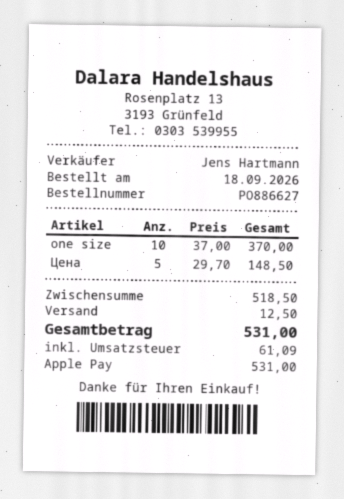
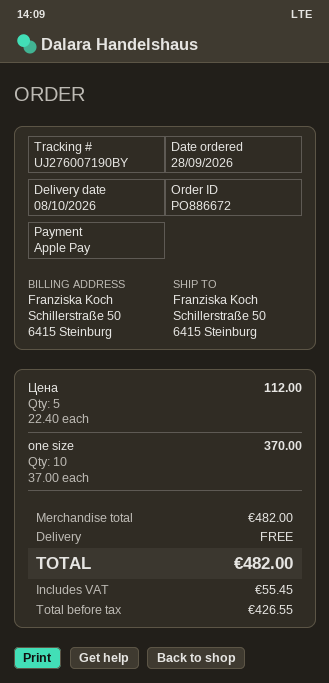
order number: PO886627 -> PO886672
order date: 2026-09-18 -> 2026-09-28
Цена: 5 x 29.70 = 148.50 -> 5 x 22.40 = 112.00
subtotal: 518.50 -> 482.00
shipping: 12.50 -> 0.00
tax: 61.09 -> 55.45
total: 531.00 -> 482.00

